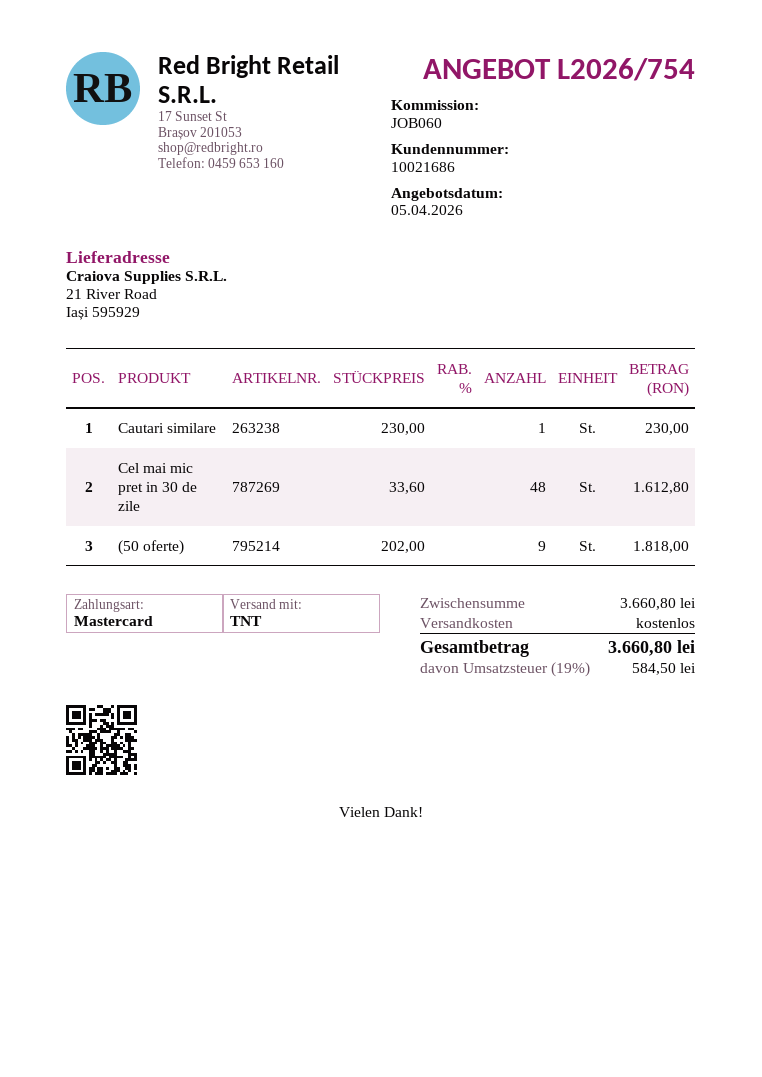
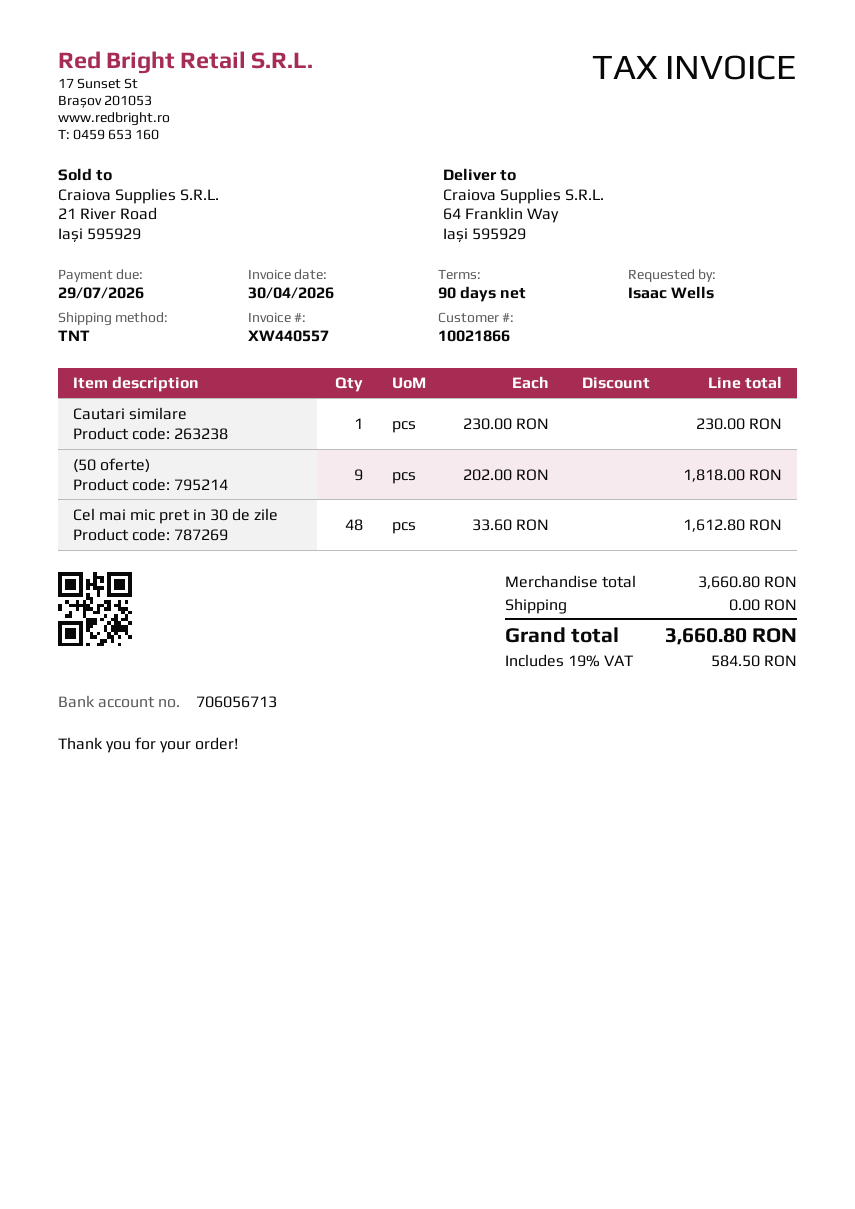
customer number: 10021686 -> 10021866
ship to: 21 River Road, Iași 595929 -> 64 Franklin Way, Iași 595929

